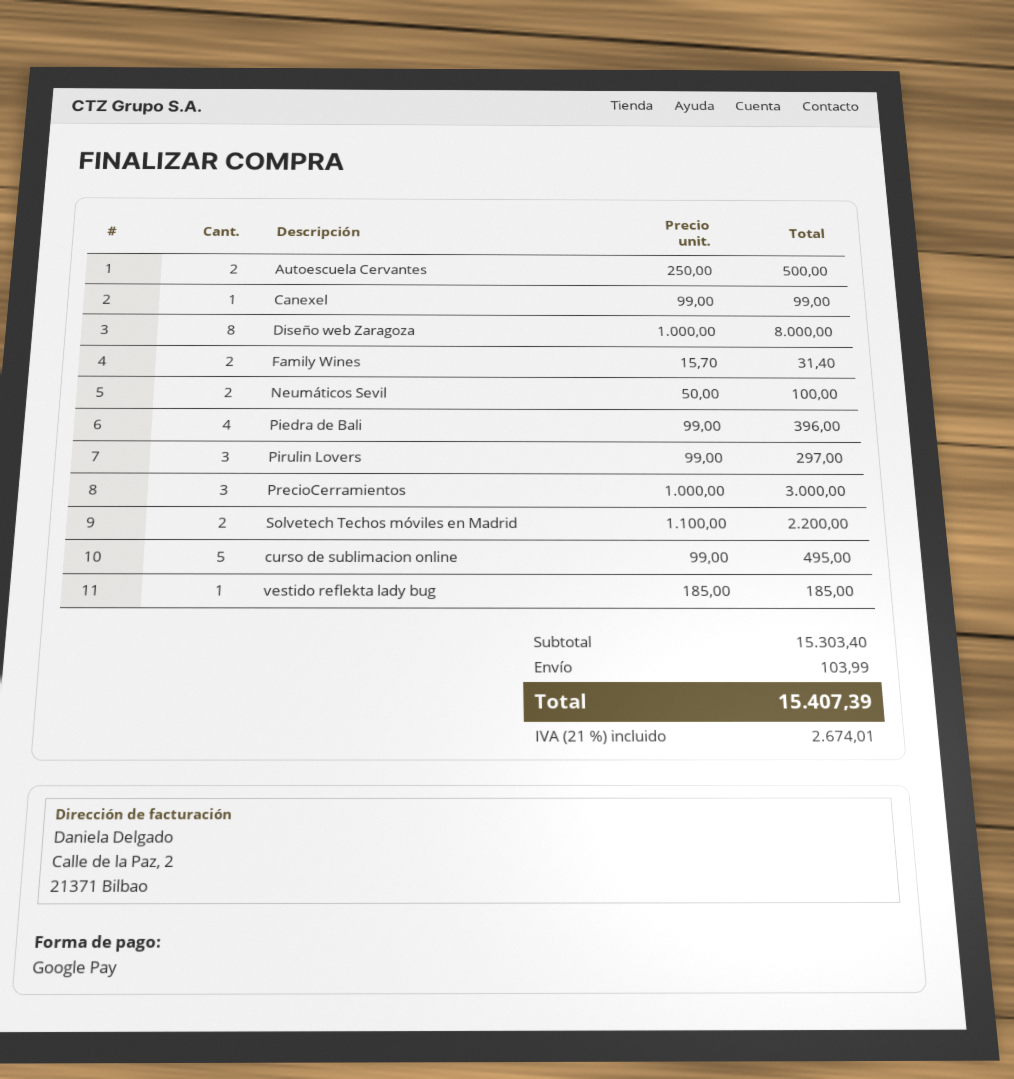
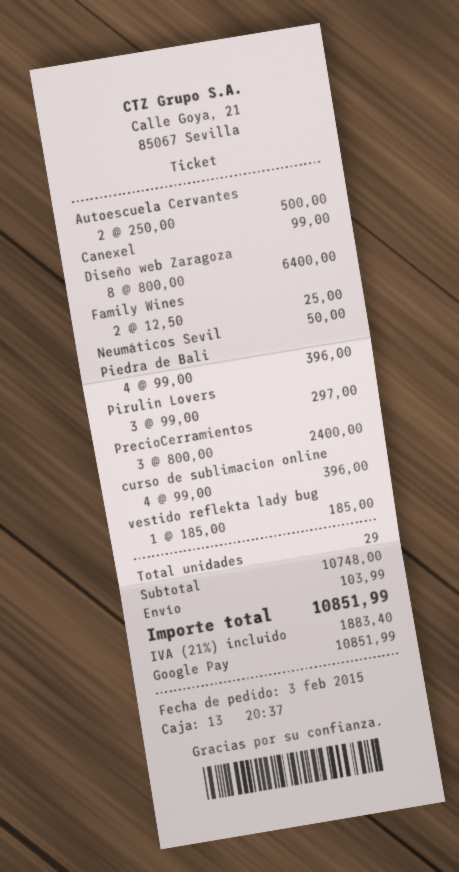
Diseño web Zaragoza: 8 x 1000.00 = 8000.00 -> 8 x 800.00 = 6400.00
Family Wines: 2 x 15.70 = 31.40 -> 2 x 12.50 = 25.00
Neumáticos Sevil: 2 x 50.00 = 100.00 -> 1 x 50.00 = 50.00
PrecioCerramientos: 3 x 1000.00 = 3000.00 -> 3 x 800.00 = 2400.00
Solvetech Techos móviles en Madrid: 2 x 1100.00 = 2200.00 -> none
curso de sublimacion online: 5 x 99.00 = 495.00 -> 4 x 99.00 = 396.00
subtotal: 15303.40 -> 10748.00
tax: 21% = 2674.01 -> 21% = 1883.40
total: 15407.39 -> 10851.99

